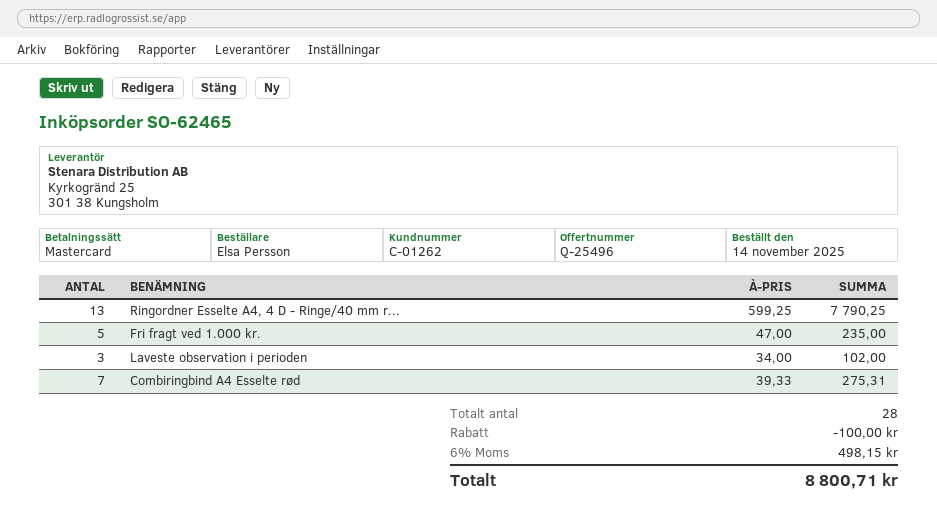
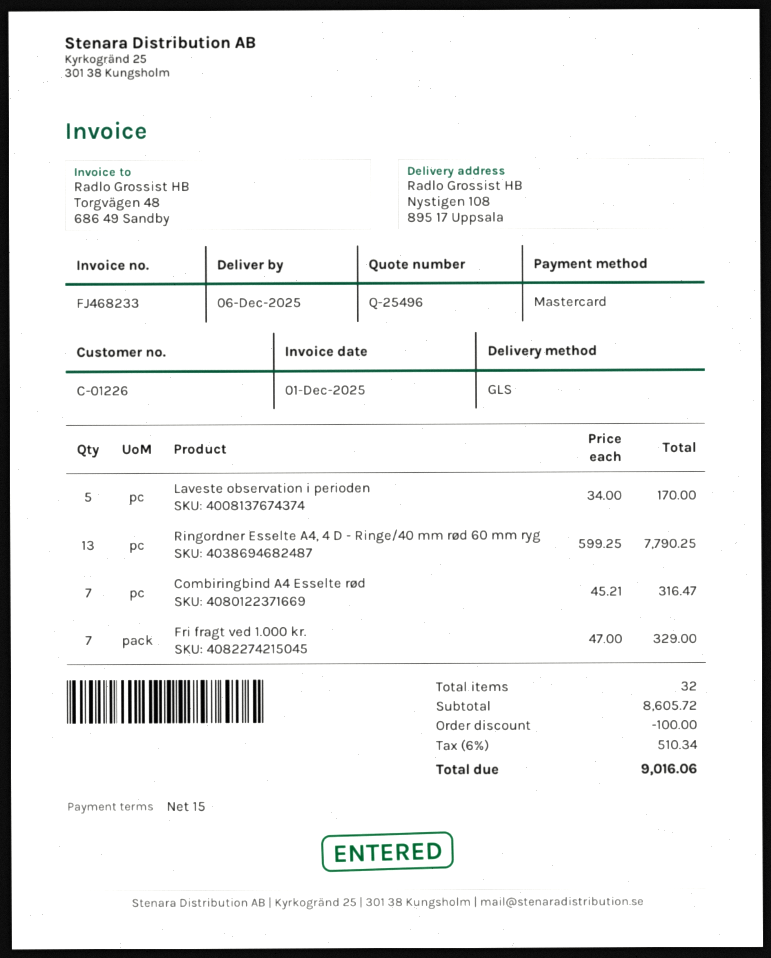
customer number: C-01262 -> C-01226
Fri fragt ved 1.000 kr.: 5 x 47.00 = 235.00 -> 7 x 47.00 = 329.00
Laveste observation i perioden: 3 x 34.00 = 102.00 -> 5 x 34.00 = 170.00
Combiringbind A4 Esselte rød: 7 x 39.33 = 275.31 -> 7 x 45.21 = 316.47
total quantity: 28 -> 32
tax: 6% = 498.15 -> 6% = 510.34
total: 8800.71 -> 9016.06

